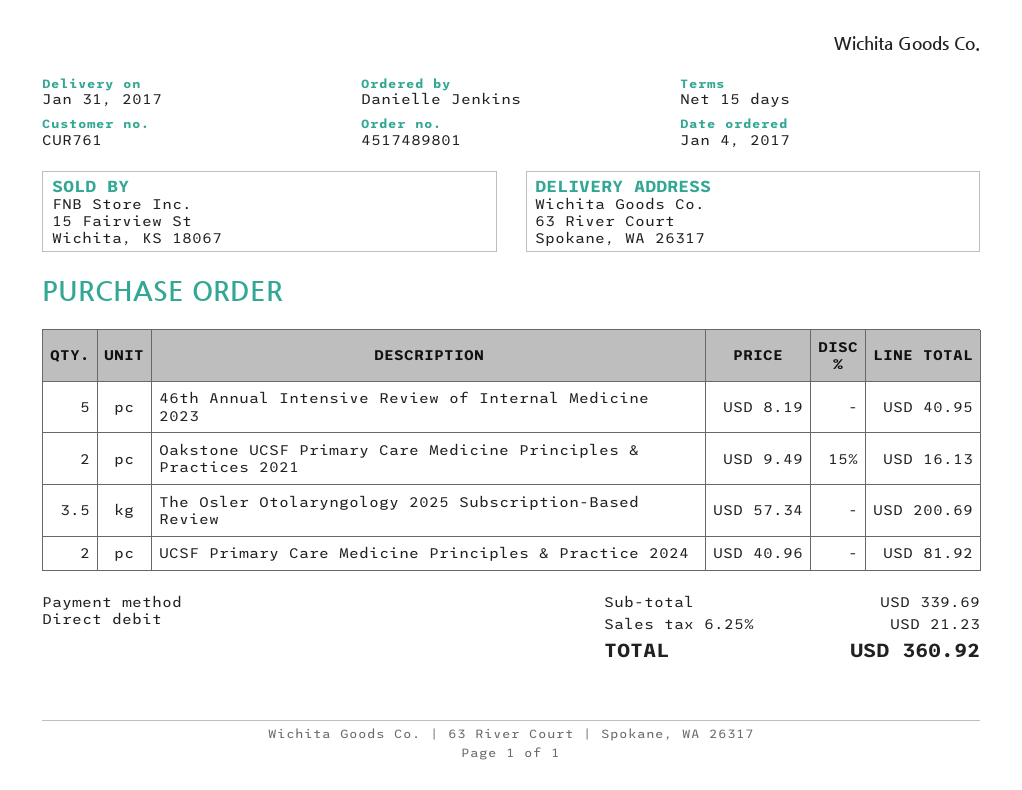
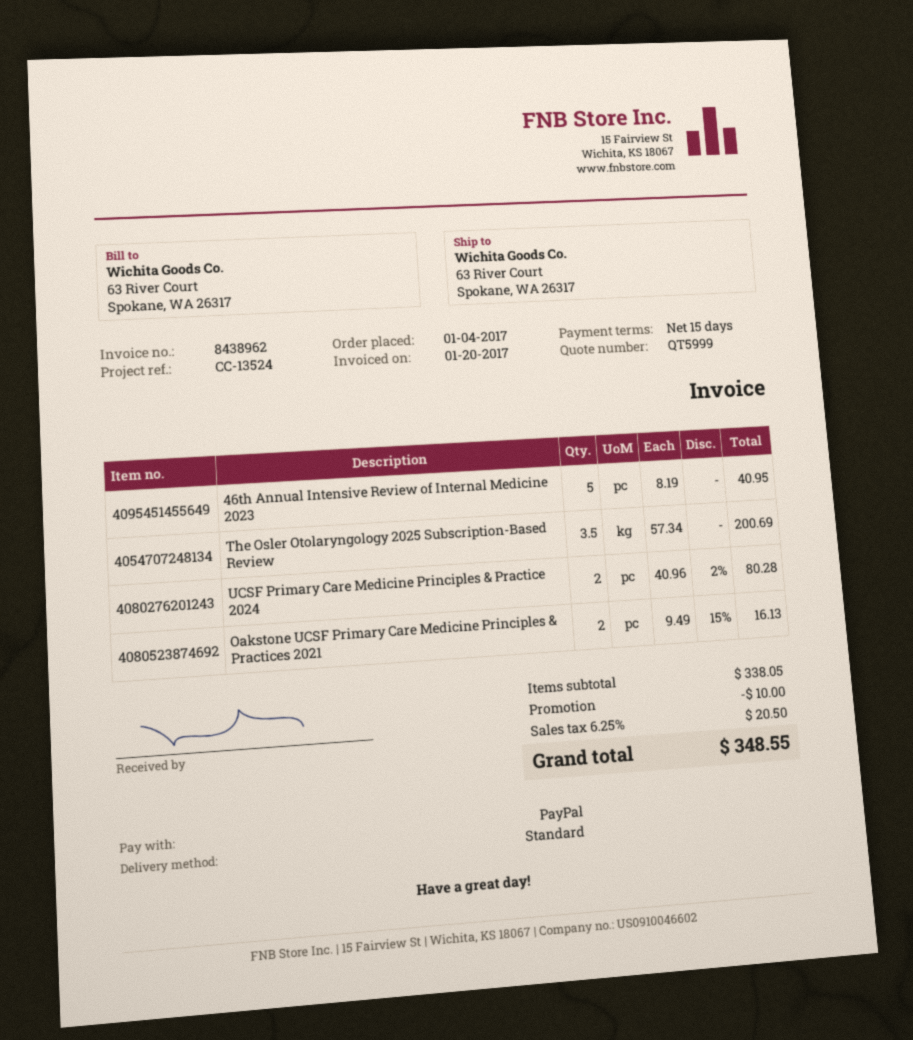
payment method: direct debit -> PayPal
UCSF Primary Care Medicine Principles & Practice 2024: 2 x 40.96 = 81.92 -> 2 x 40.96 - 2% = 80.28
subtotal: 339.69 -> 338.05
discount: none -> 10.00
tax: 6.25% = 21.23 -> 6.25% = 20.50
total: 360.92 -> 348.55

